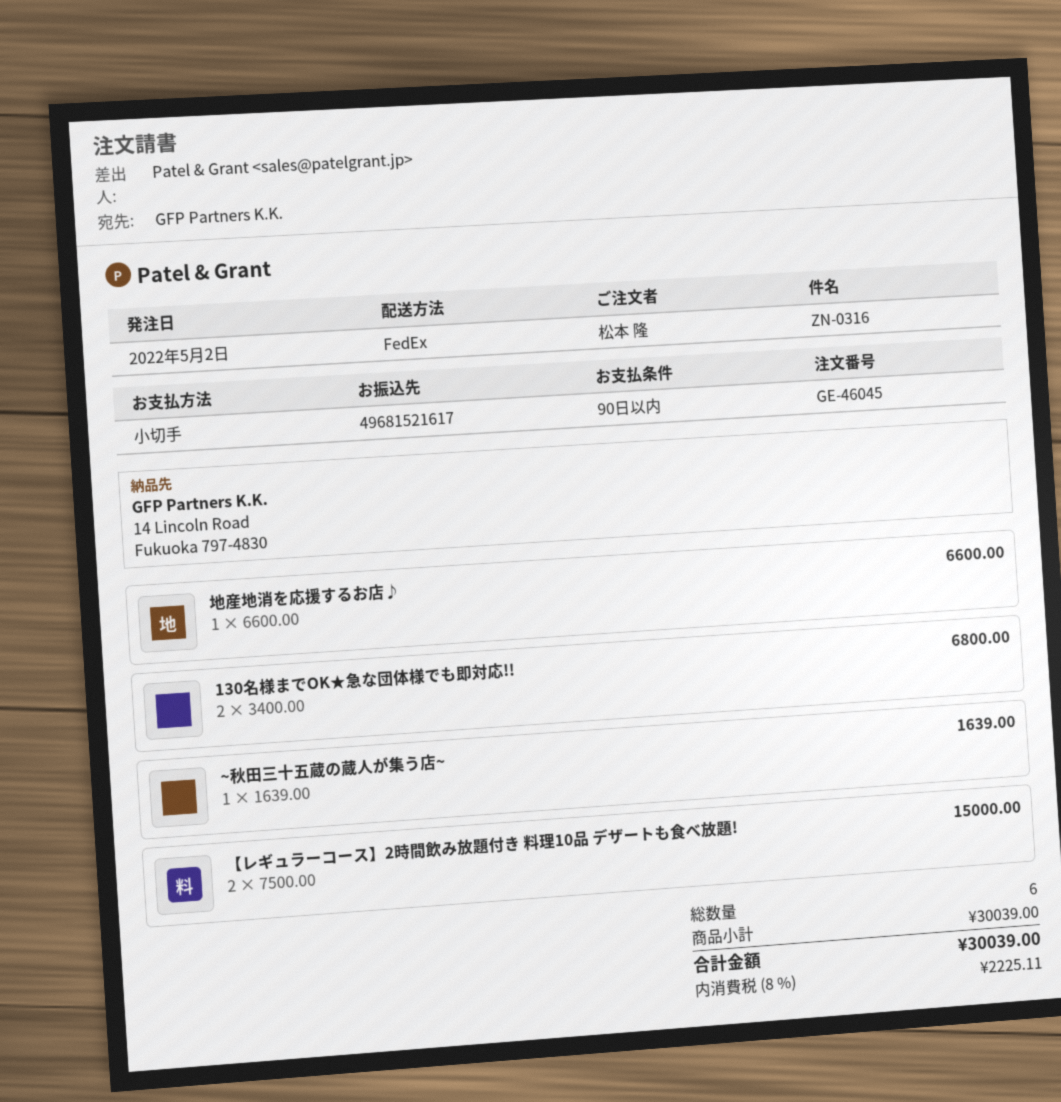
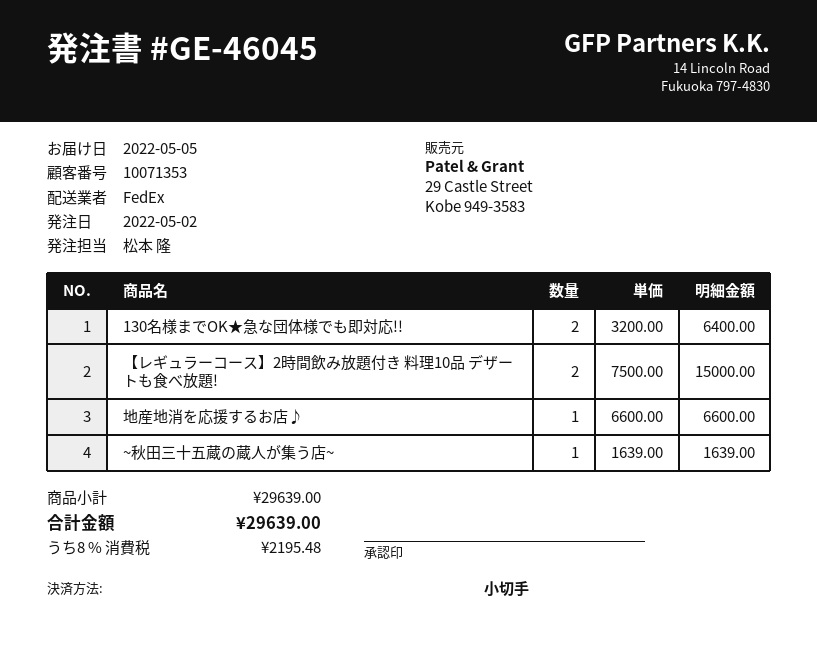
130名様までOK★急な団体様でも即対応!!: 2 x 3400.00 = 6800.00 -> 2 x 3200.00 = 6400.00
subtotal: 30039.00 -> 29639.00
tax: 8% = 2225.11 -> 8% = 2195.48
total: 30039.00 -> 29639.00

